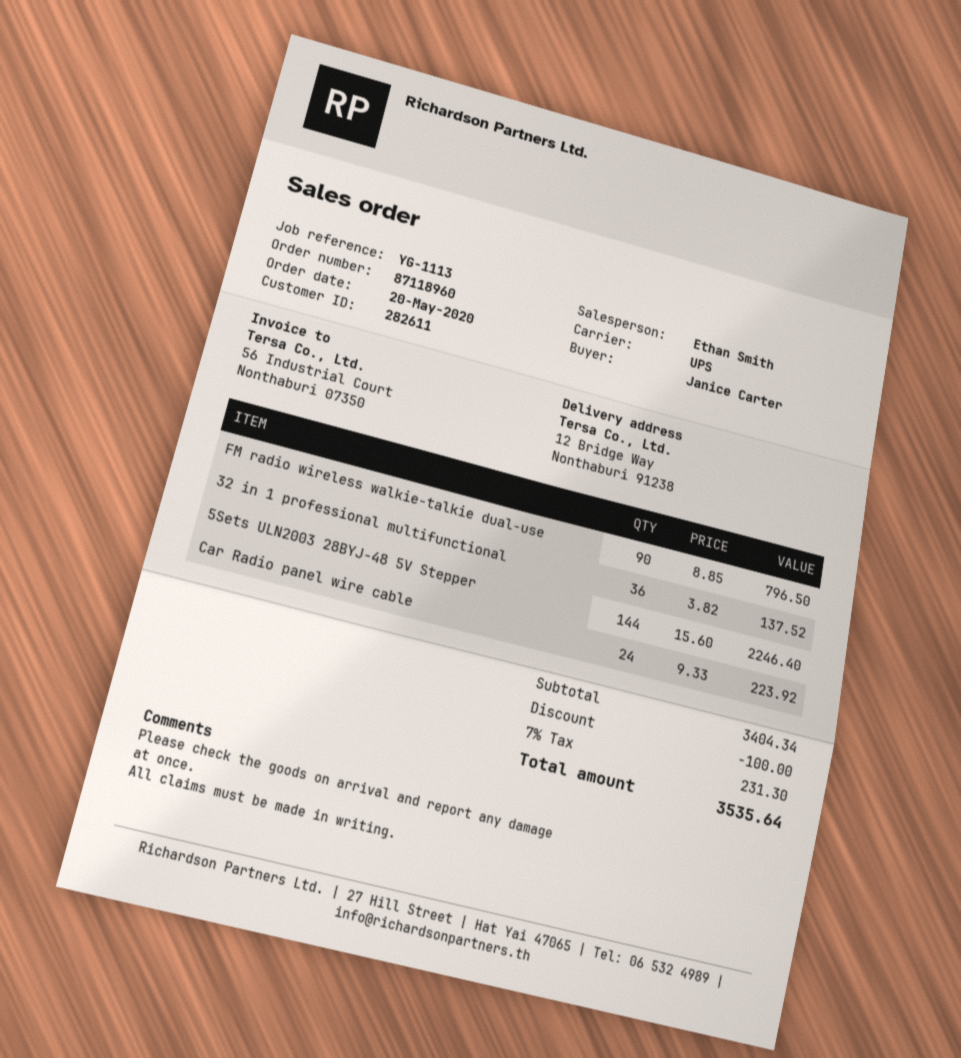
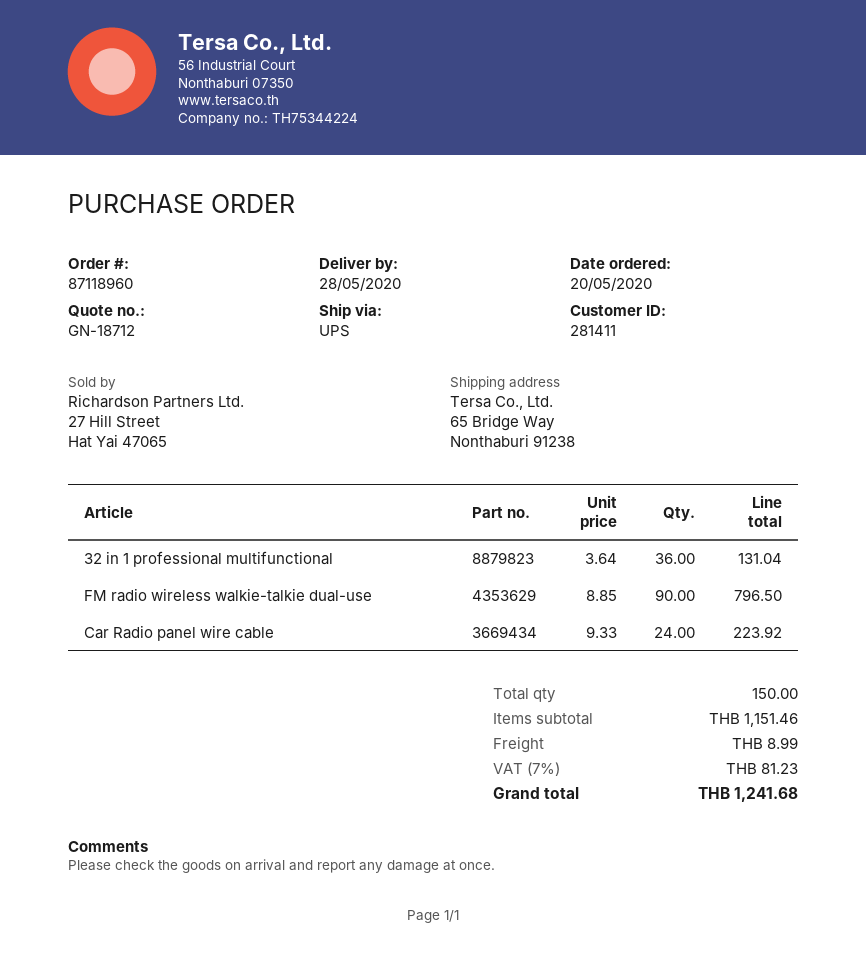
customer number: 282611 -> 281411
ship to: 12 Bridge Way, Nonthaburi 91238 -> 65 Bridge Way, Nonthaburi 91238
32 in 1 professional multifunctional: 36 x 3.82 = 137.52 -> 36 x 3.64 = 131.04
5Sets ULN2003 28BYJ-48 5V Stepper: 144 x 15.60 = 2246.40 -> none
subtotal: 3404.34 -> 1151.46
discount: 100.00 -> none
shipping: none -> 8.99
tax: 7% = 231.30 -> 7% = 81.23
total: 3535.64 -> 1241.68

